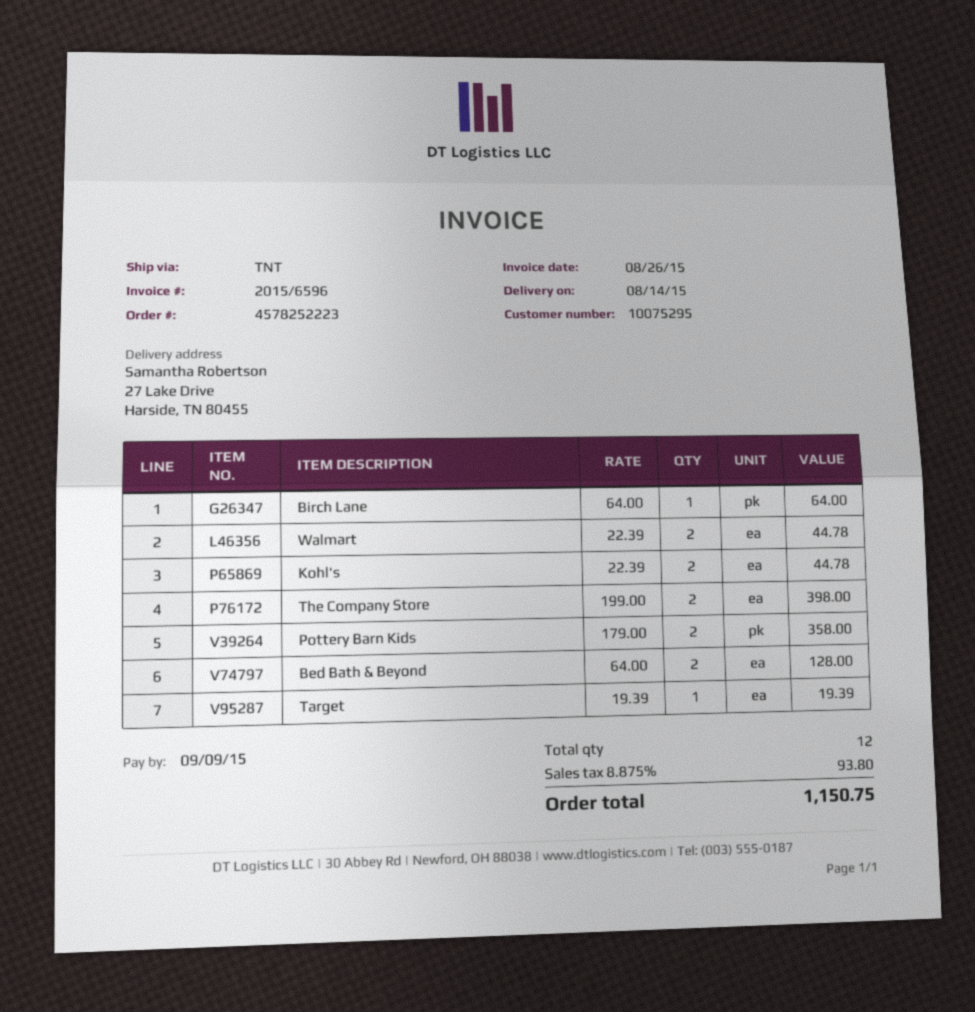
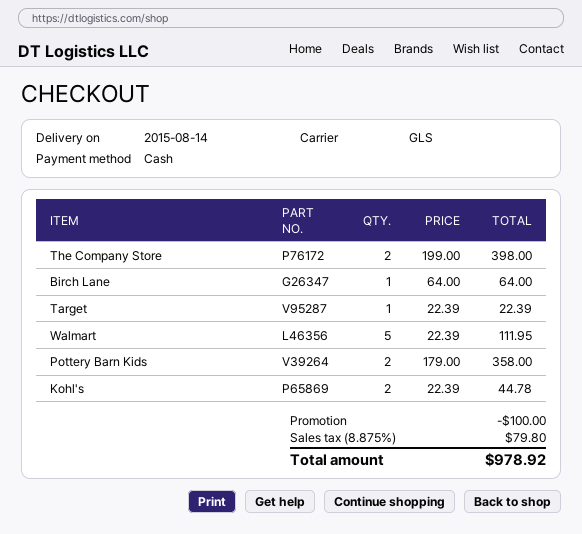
shipping method: TNT -> GLS
Walmart: 2 x 22.39 = 44.78 -> 5 x 22.39 = 111.95
Bed Bath & Beyond: 2 x 64.00 = 128.00 -> none
Target: 1 x 19.39 = 19.39 -> 1 x 22.39 = 22.39
discount: none -> 100.00
tax: 8.875% = 93.80 -> 8.875% = 79.80
total: 1150.75 -> 978.92

